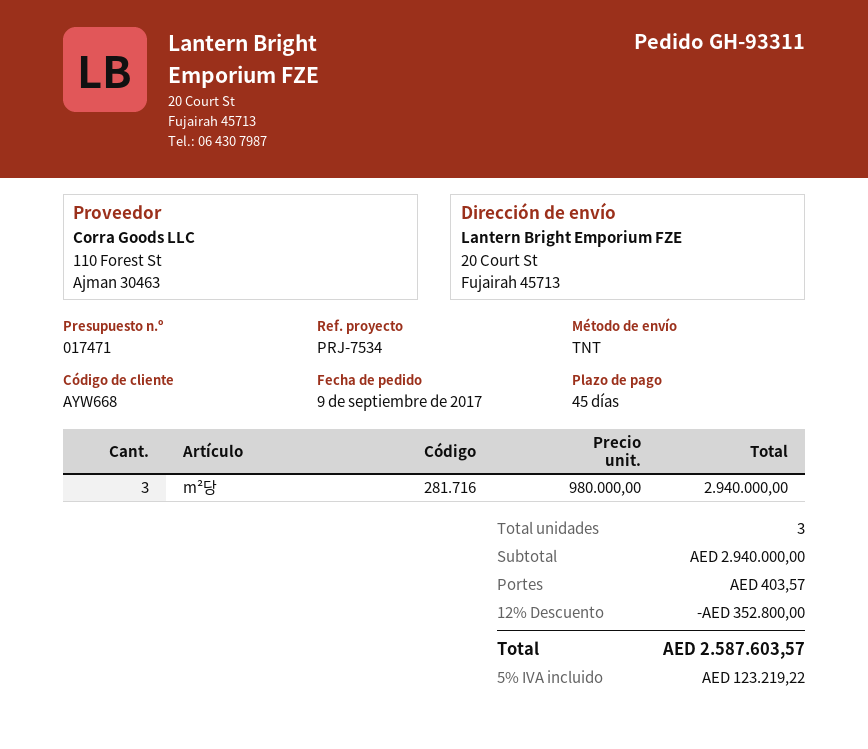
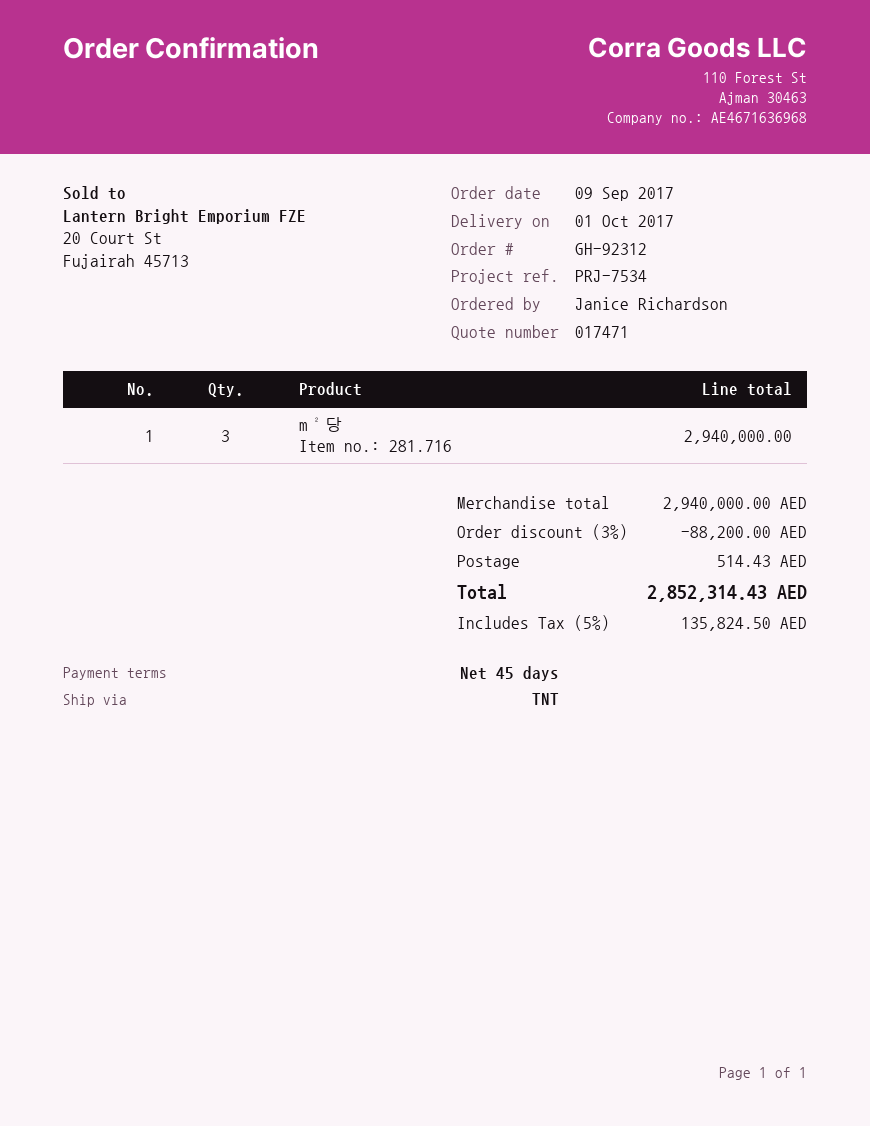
order number: GH-93311 -> GH-92312
discount: 12% = 352800.00 -> 3% = 88200.00
shipping: 403.57 -> 514.43
tax: 5% = 123219.22 -> 5% = 135824.50
total: 2587603.57 -> 2852314.43

